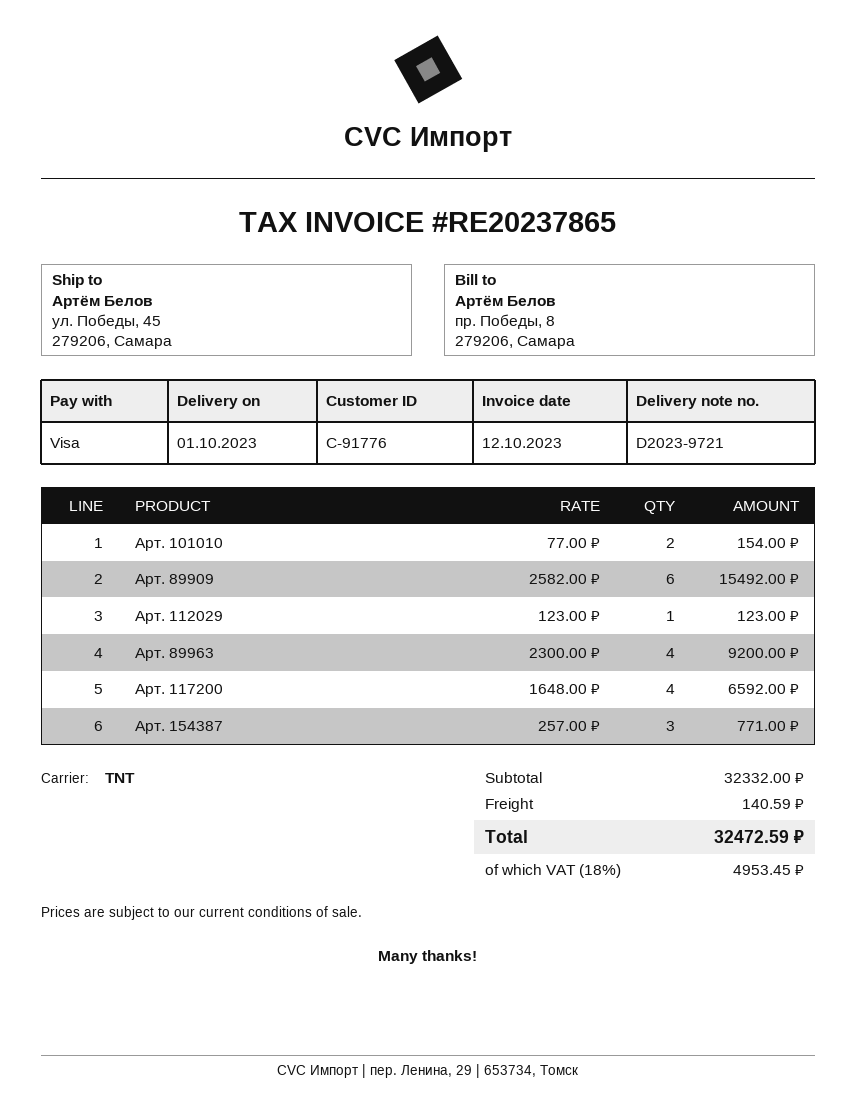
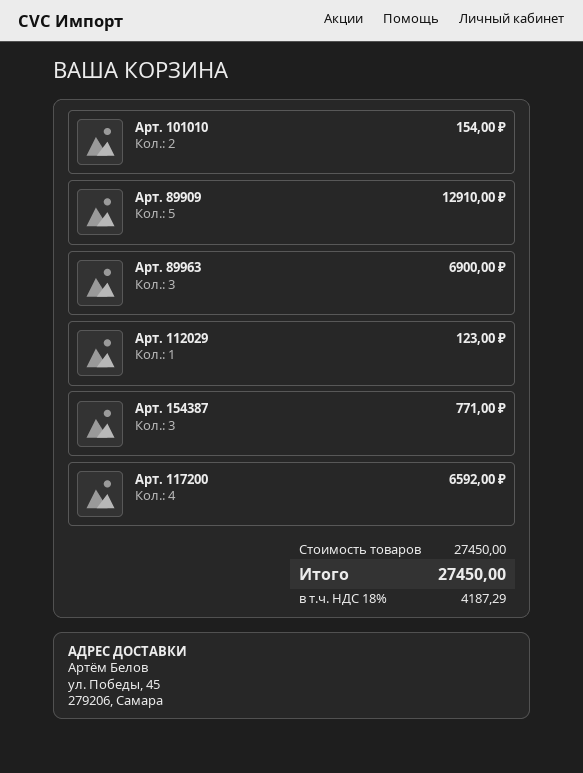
Арт. 89909: 6 for 15492.00 -> 5 for 12910.00
Арт. 89963: 4 for 9200.00 -> 3 for 6900.00
subtotal: 32332.00 -> 27450.00
shipping: 140.59 -> none
tax: 18% = 4953.45 -> 18% = 4187.29
total: 32472.59 -> 27450.00

